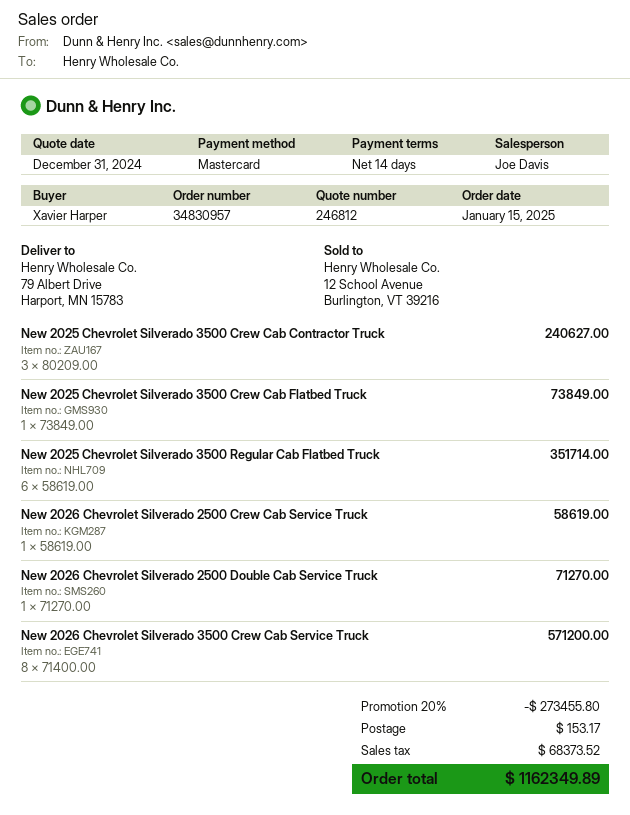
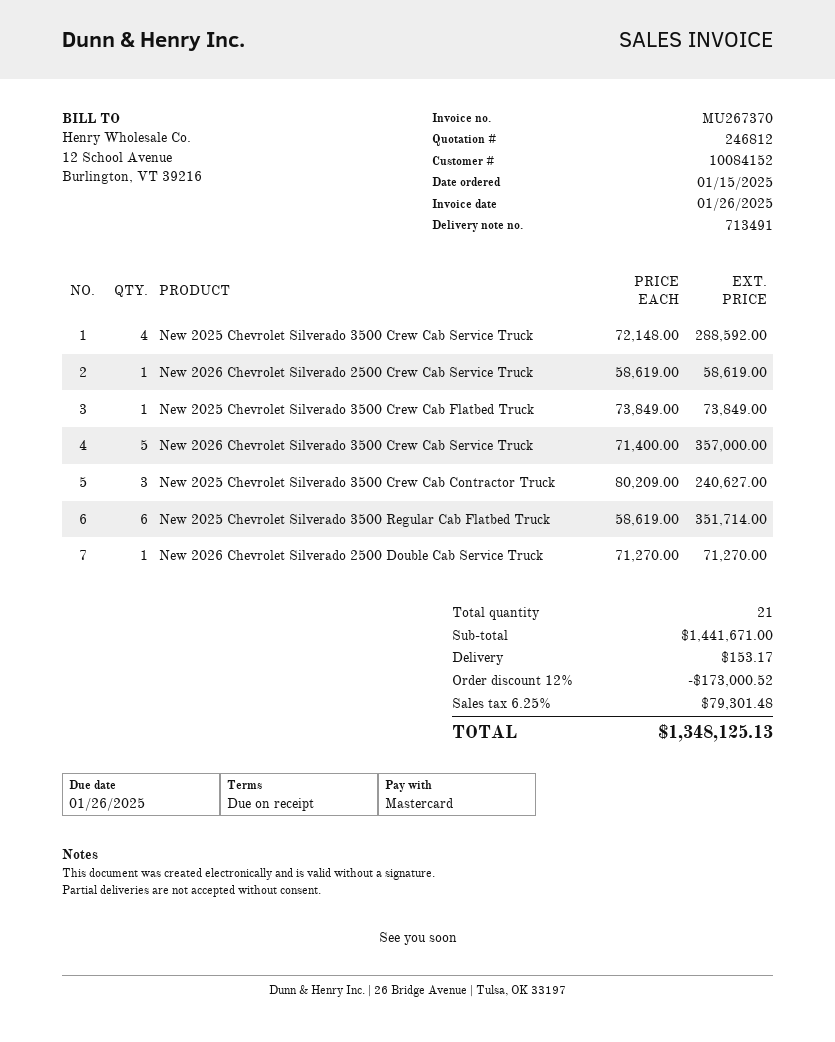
payment terms: 14 days -> on receipt
New 2026 Chevrolet Silverado 3500 Crew Cab Service Truck: 8 x 71400.00 = 571200.00 -> 5 x 71400.00 = 357000.00
New 2025 Chevrolet Silverado 3500 Crew Cab Service Truck: none -> 4 x 72148.00 = 288592.00
discount: 20% = 273455.80 -> 12% = 173000.52
tax: 68373.52 -> 79301.48
total: 1162349.89 -> 1348125.13

